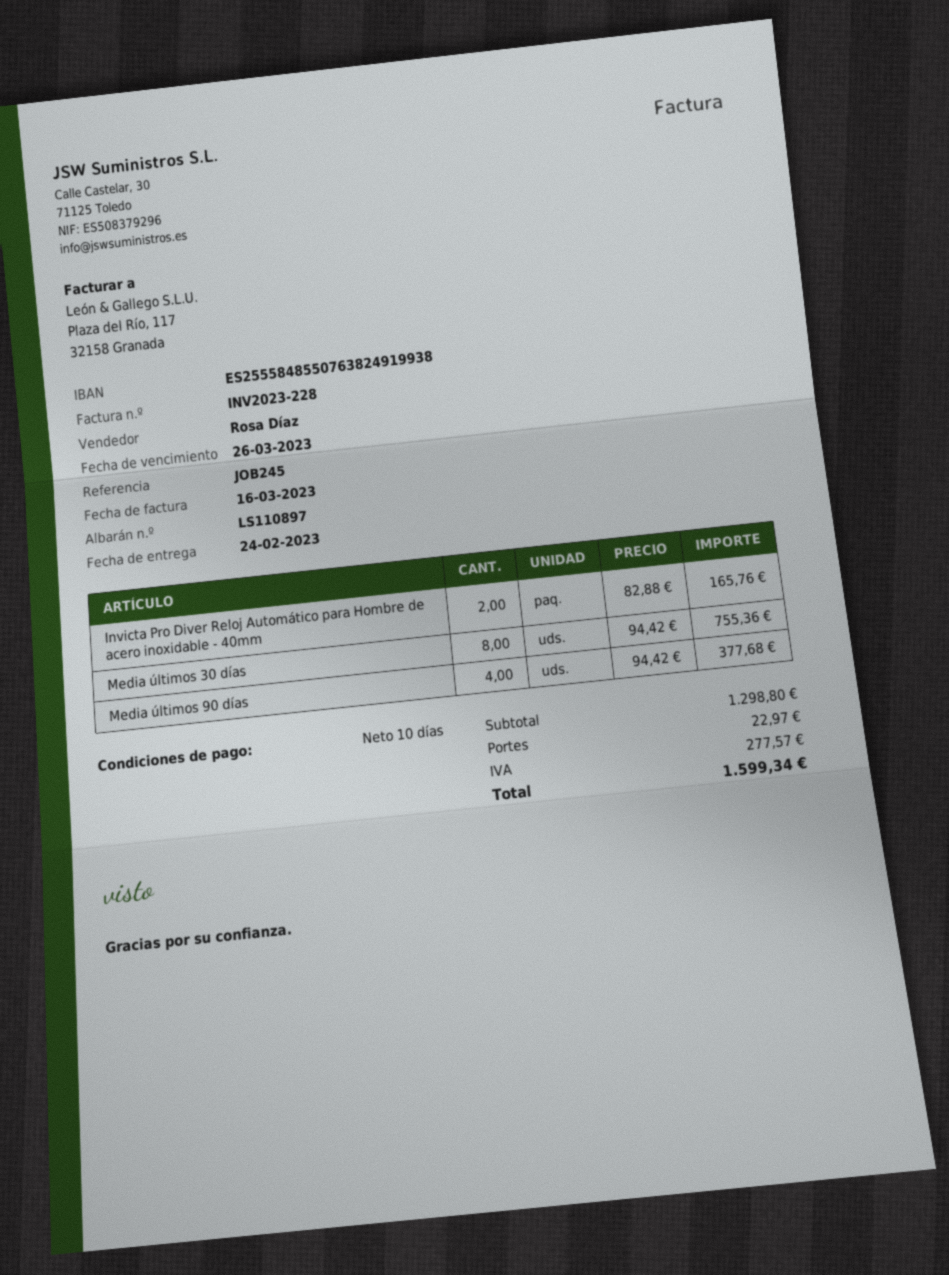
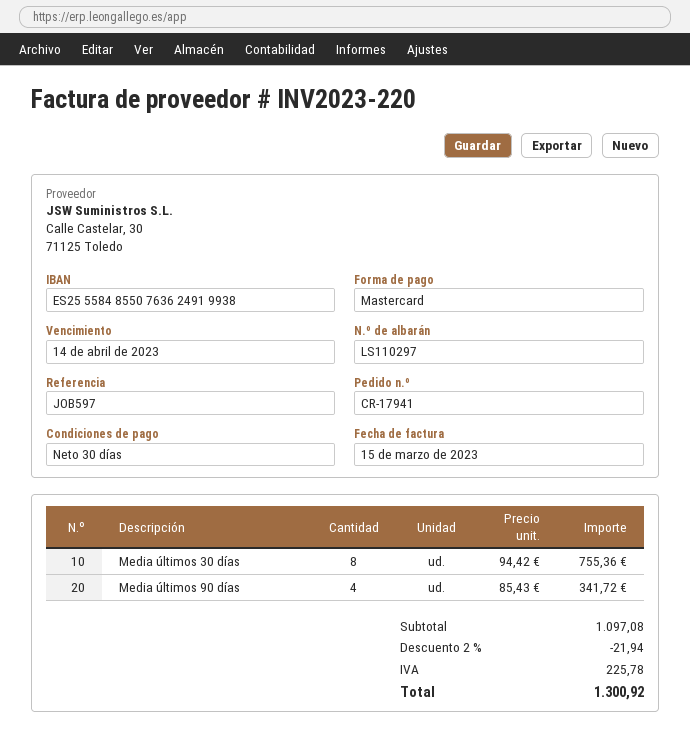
delivery note number: LS110897 -> LS110297
invoice number: INV2023-228 -> INV2023-220
invoice date: 2023-03-16 -> 2023-03-15
payment terms: 10 days -> 30 days
due date: 2023-03-26 -> 2023-04-14
reference: JOB245 -> JOB597
bank account: ES2555848550763824919938 -> ES2555848550763624919938
Invicta Pro Diver Reloj Automático para Hombre de acero inoxidable - 40mm: 2 x 82.88 = 165.76 -> none
Media últimos 90 días: 4 x 94.42 = 377.68 -> 4 x 85.43 = 341.72
subtotal: 1298.80 -> 1097.08
discount: none -> 2% = 21.94
shipping: 22.97 -> none
tax: 277.57 -> 225.78
total: 1599.34 -> 1300.92

